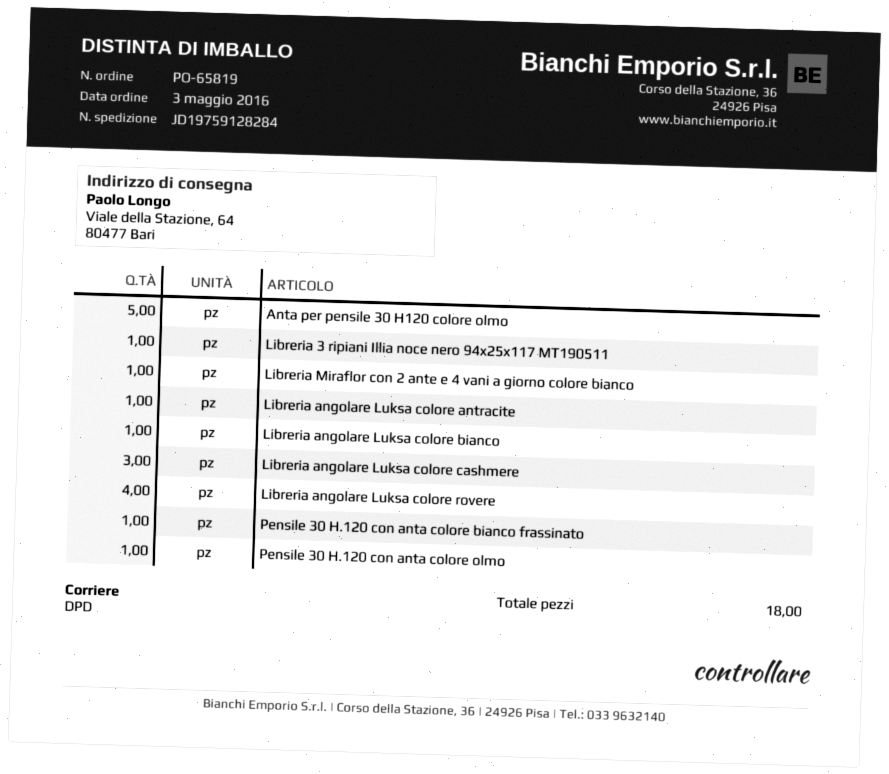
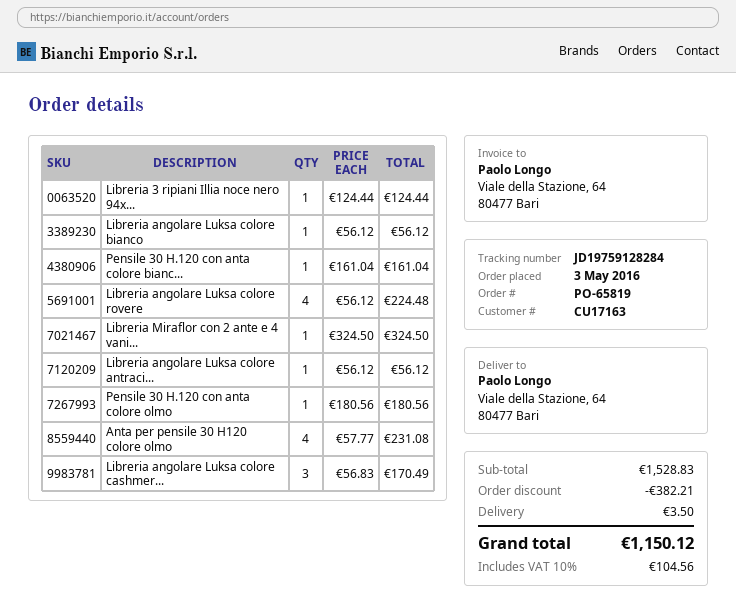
Anta per pensile 30 H120 colore olmo: 5 -> 4

